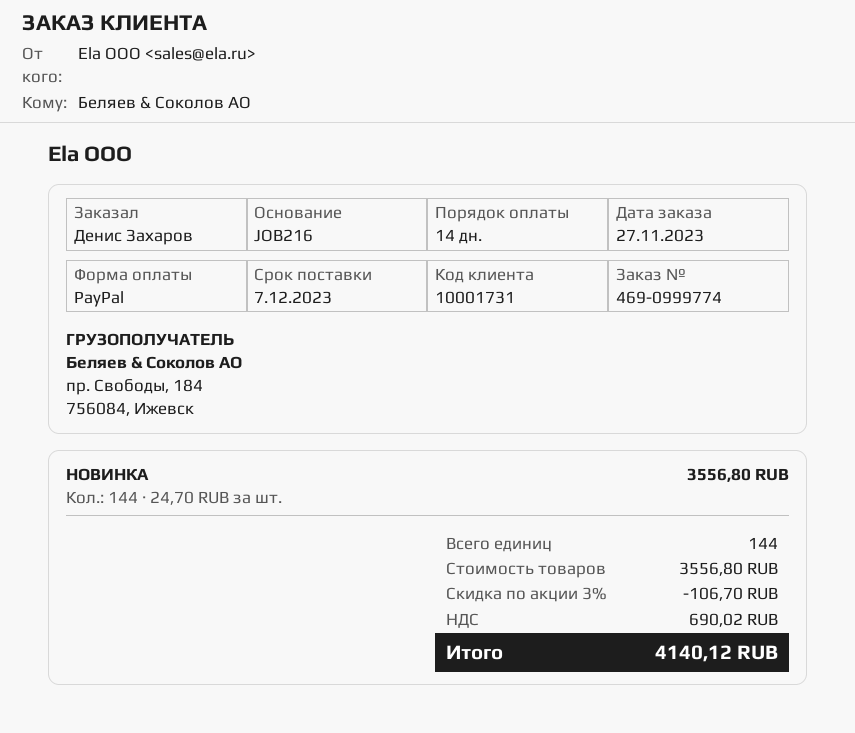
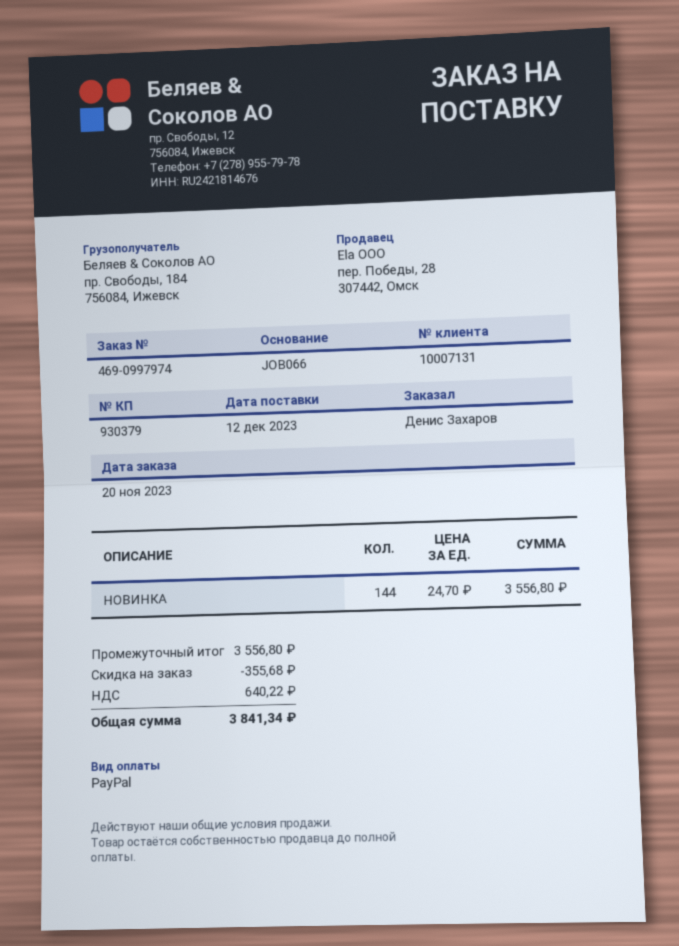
order number: 469-0999774 -> 469-0997974
order date: 2023-11-27 -> 2023-11-20
delivery date: 2023-12-07 -> 2023-12-12
customer number: 10001731 -> 10007131
reference: JOB216 -> JOB066
discount: 106.70 -> 355.68
tax: 690.02 -> 640.22
total: 4140.12 -> 3841.34

